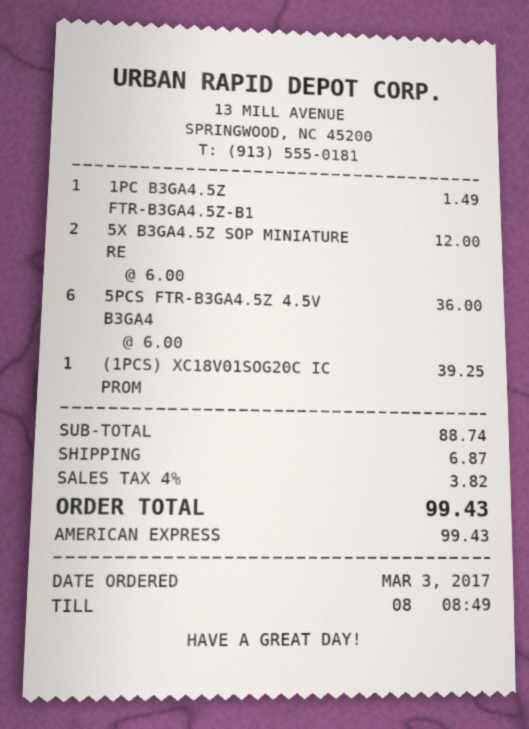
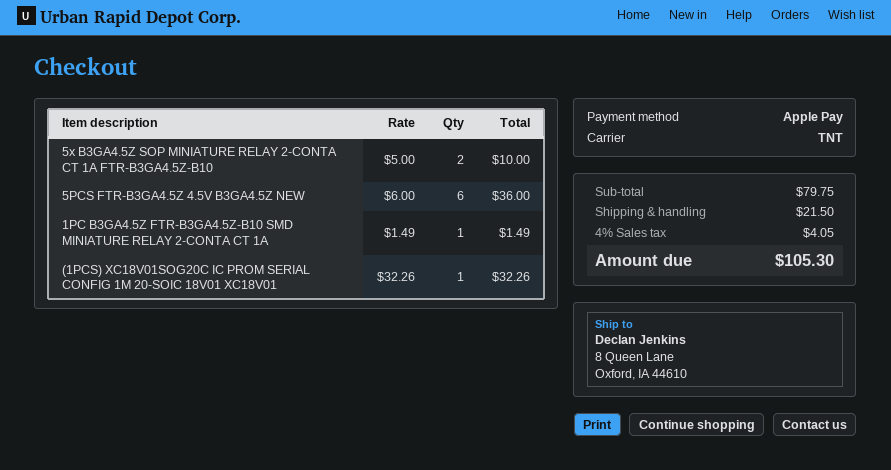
payment method: American Express -> Apple Pay
5X B3GA4.5Z SOP MINIATURE RE: 2 x 6.00 = 12.00 -> 2 x 5.00 = 10.00
(1PCS) XC18V01SOG20C IC PROM: 1 x 39.25 = 39.25 -> 1 x 32.26 = 32.26
subtotal: 88.74 -> 79.75
shipping: 6.87 -> 21.50
tax: 4% = 3.82 -> 4% = 4.05
total: 99.43 -> 105.30

